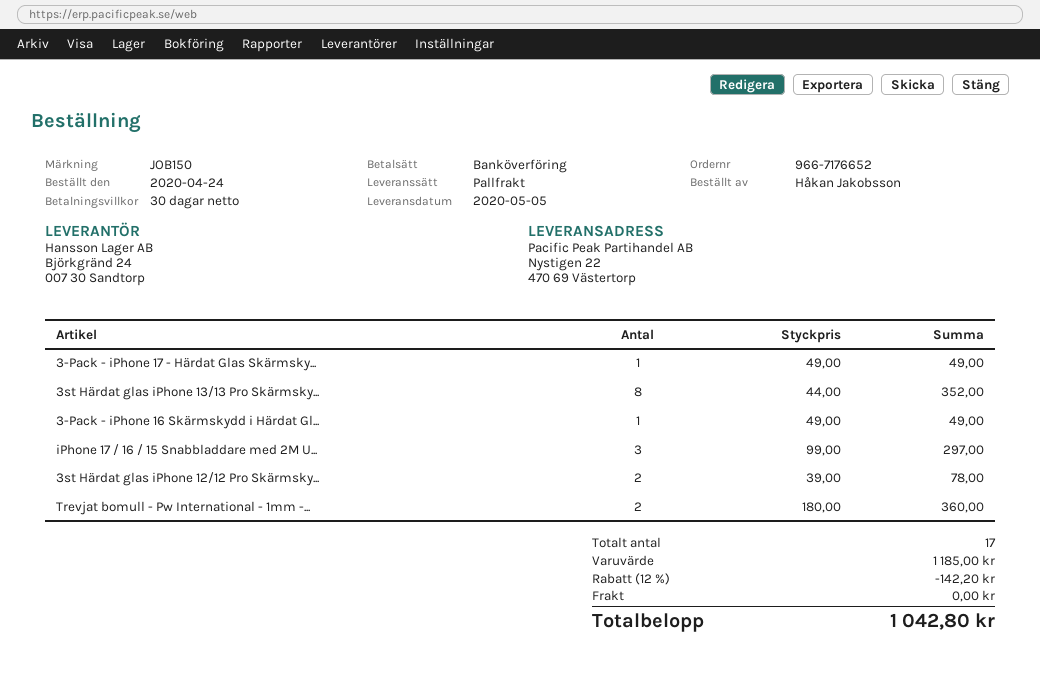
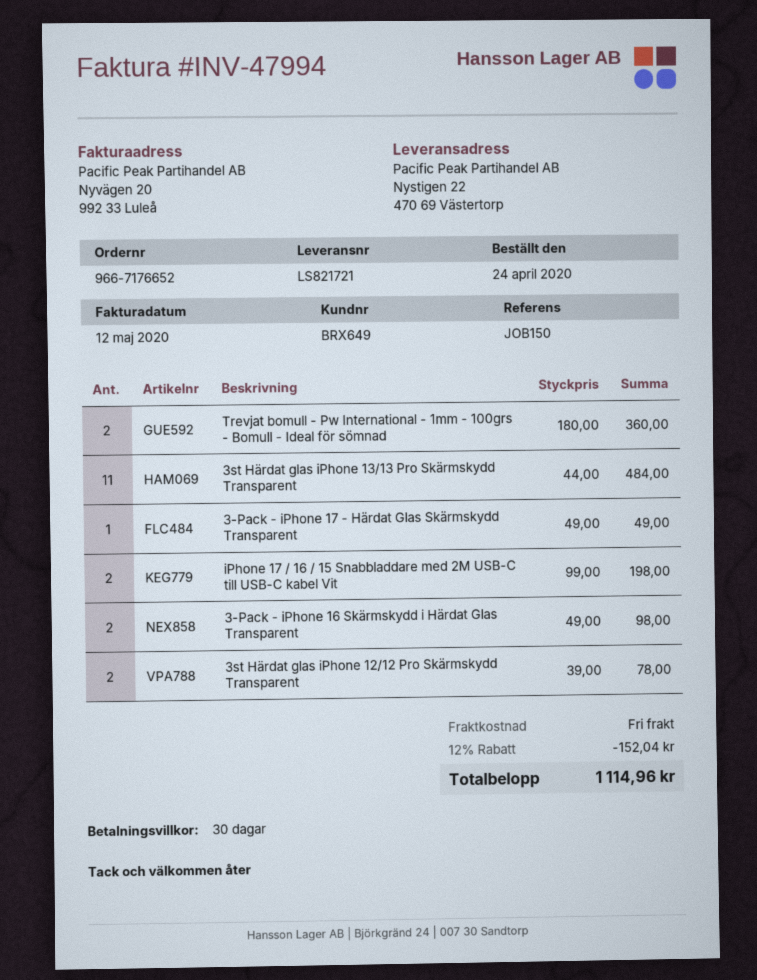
3st Härdat glas iPhone 13/13 Pro Skärmsky...: 8 x 44.00 = 352.00 -> 11 x 44.00 = 484.00
3-Pack - iPhone 16 Skärmskydd i Härdat Gl...: 1 x 49.00 = 49.00 -> 2 x 49.00 = 98.00
iPhone 17 / 16 / 15 Snabbladdare med 2M U...: 3 x 99.00 = 297.00 -> 2 x 99.00 = 198.00
discount: 12% = 142.20 -> 12% = 152.04
total: 1042.80 -> 1114.96

